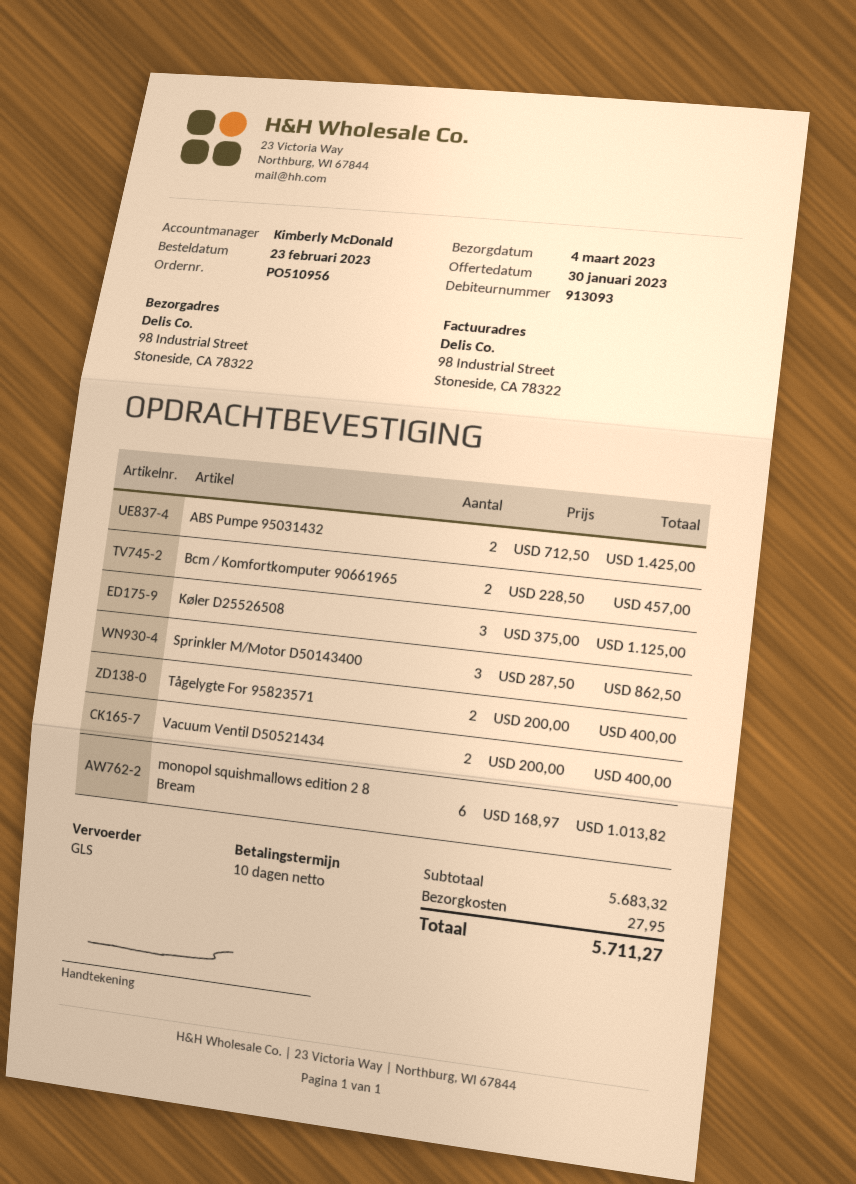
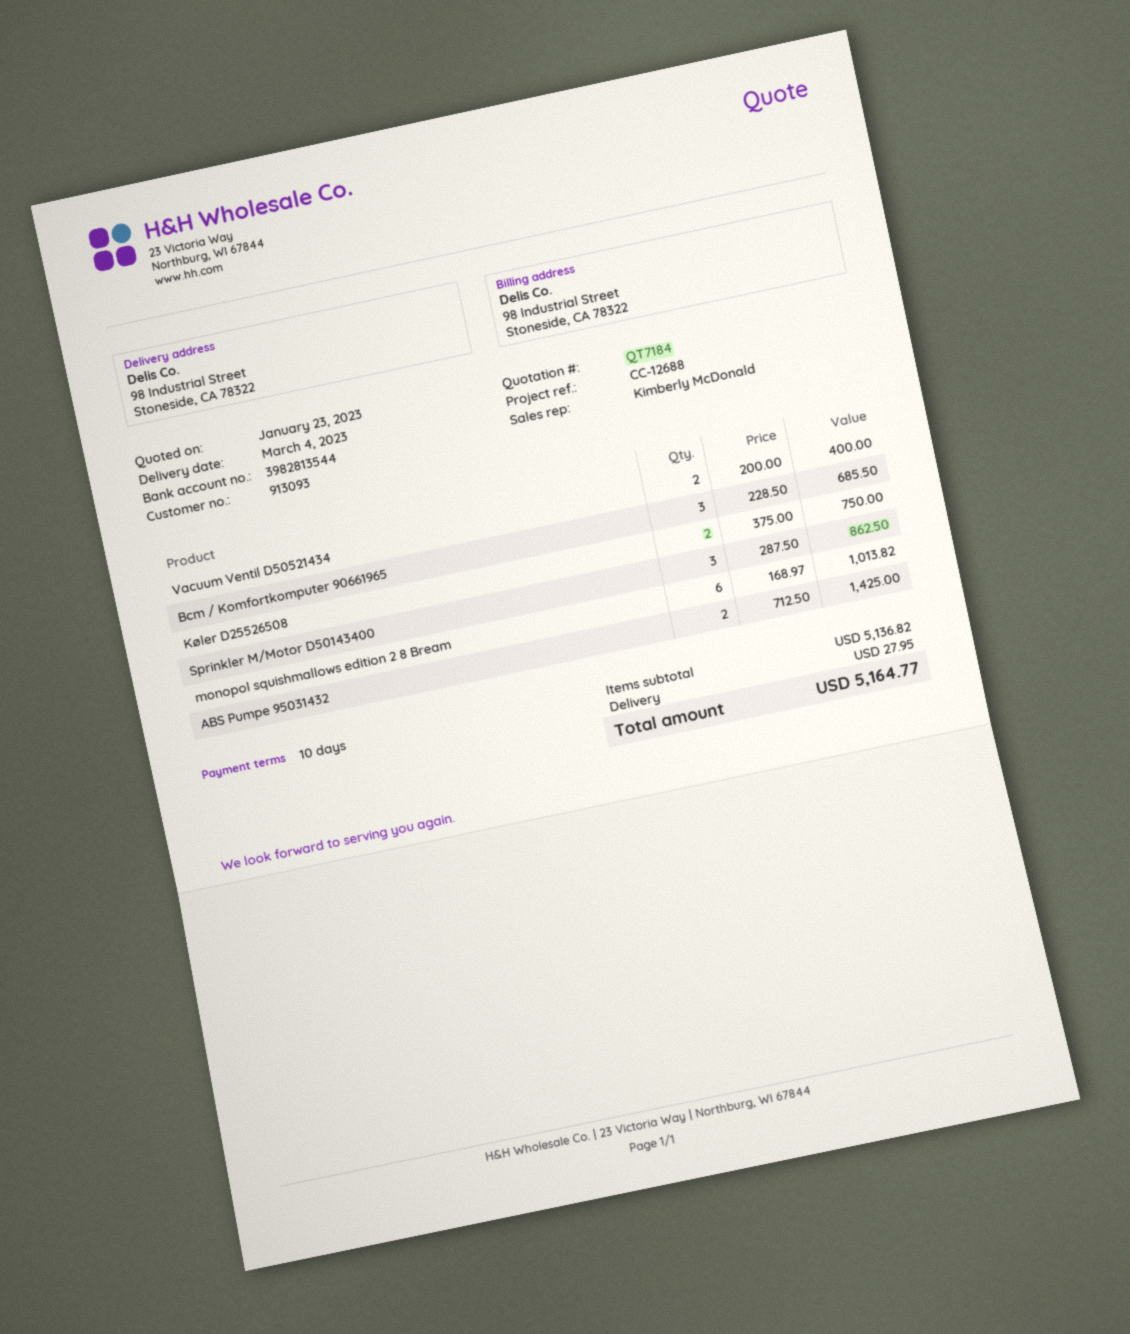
quote date: 2023-01-30 -> 2023-01-23
Bcm / Komfortkomputer 90661965: 2 x 228.50 = 457.00 -> 3 x 228.50 = 685.50
Køler D25526508: 3 x 375.00 = 1125.00 -> 2 x 375.00 = 750.00
Tågelygte For 95823571: 2 x 200.00 = 400.00 -> none
subtotal: 5683.32 -> 5136.82
total: 5711.27 -> 5164.77

